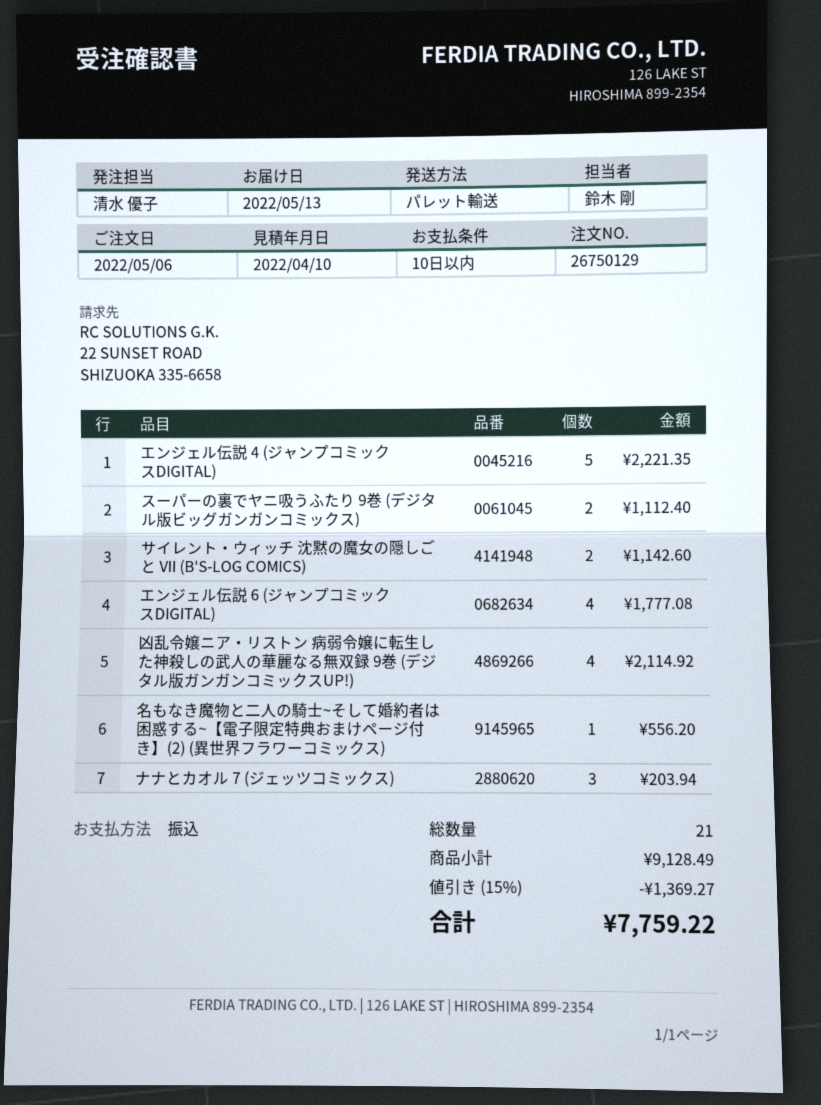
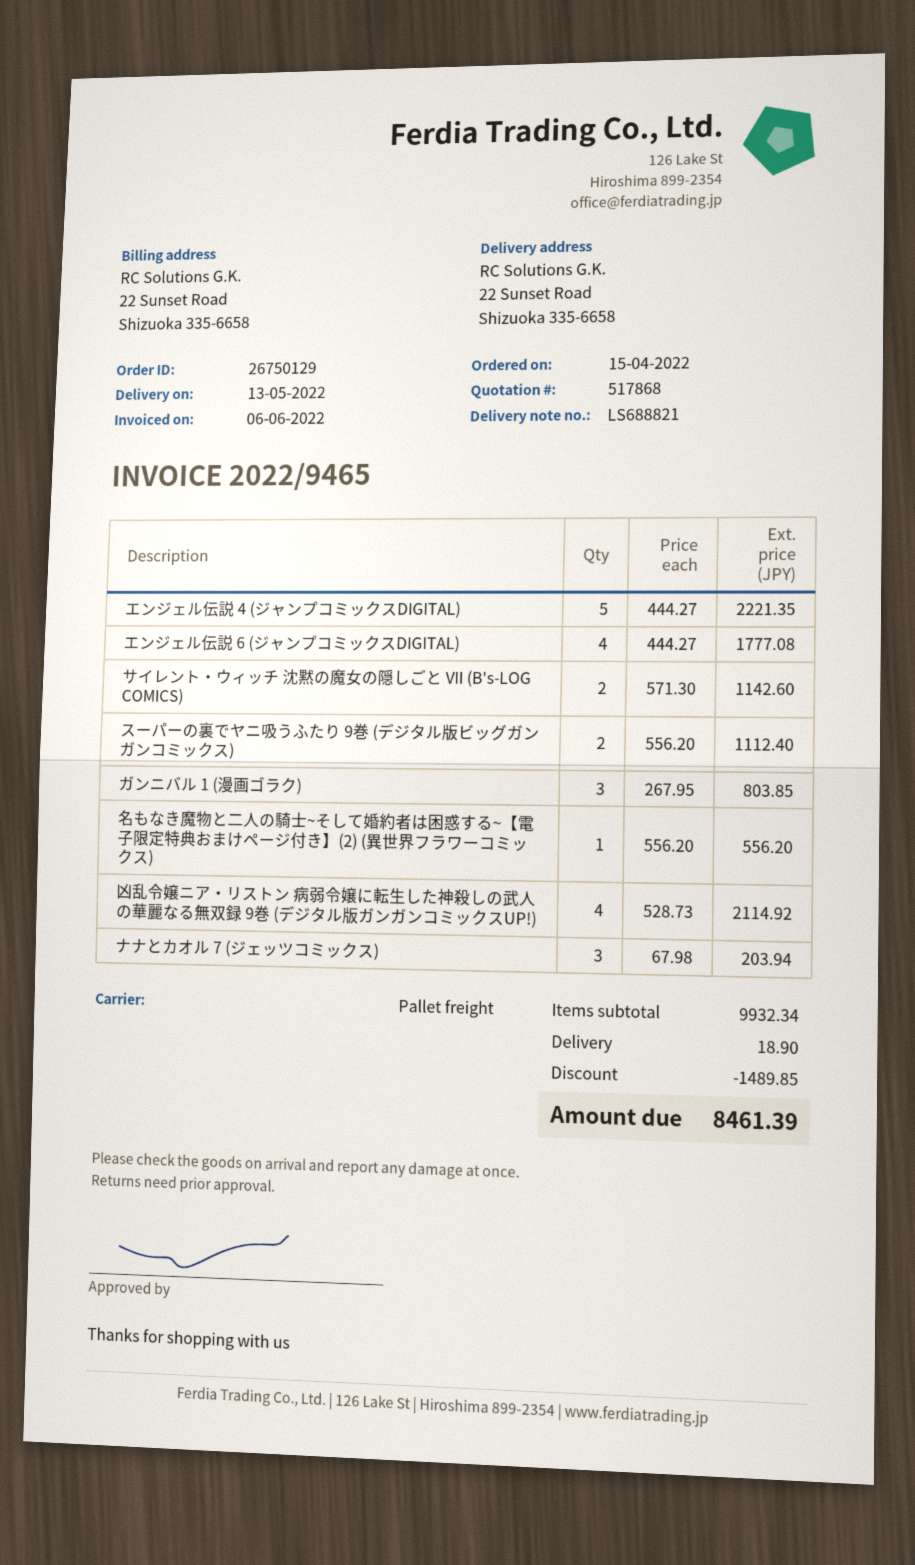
order date: 2022-05-06 -> 2022-04-15
ガンニバル 1 (漫画ゴラク): none -> 3 for 803.85
subtotal: 9128.49 -> 9932.34
discount: 1369.27 -> 1489.85
shipping: none -> 18.90
total: 7759.22 -> 8461.39

